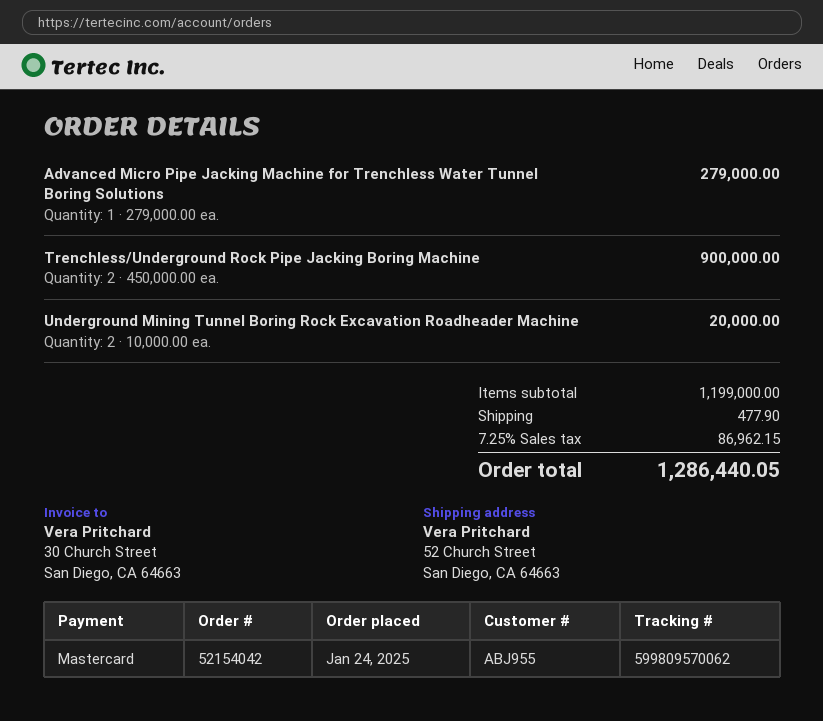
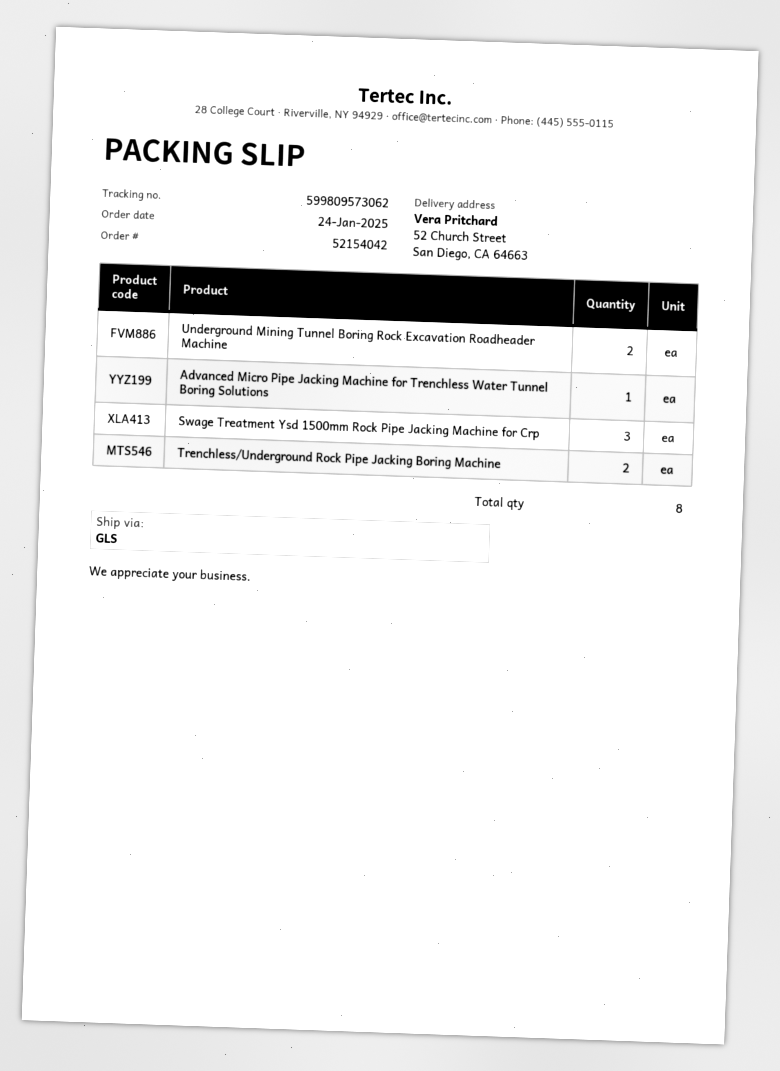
tracking number: 599809570062 -> 599809573062
Swage Treatment Ysd 1500mm Rock Pipe Jacking Machine for Crp: none -> 3

